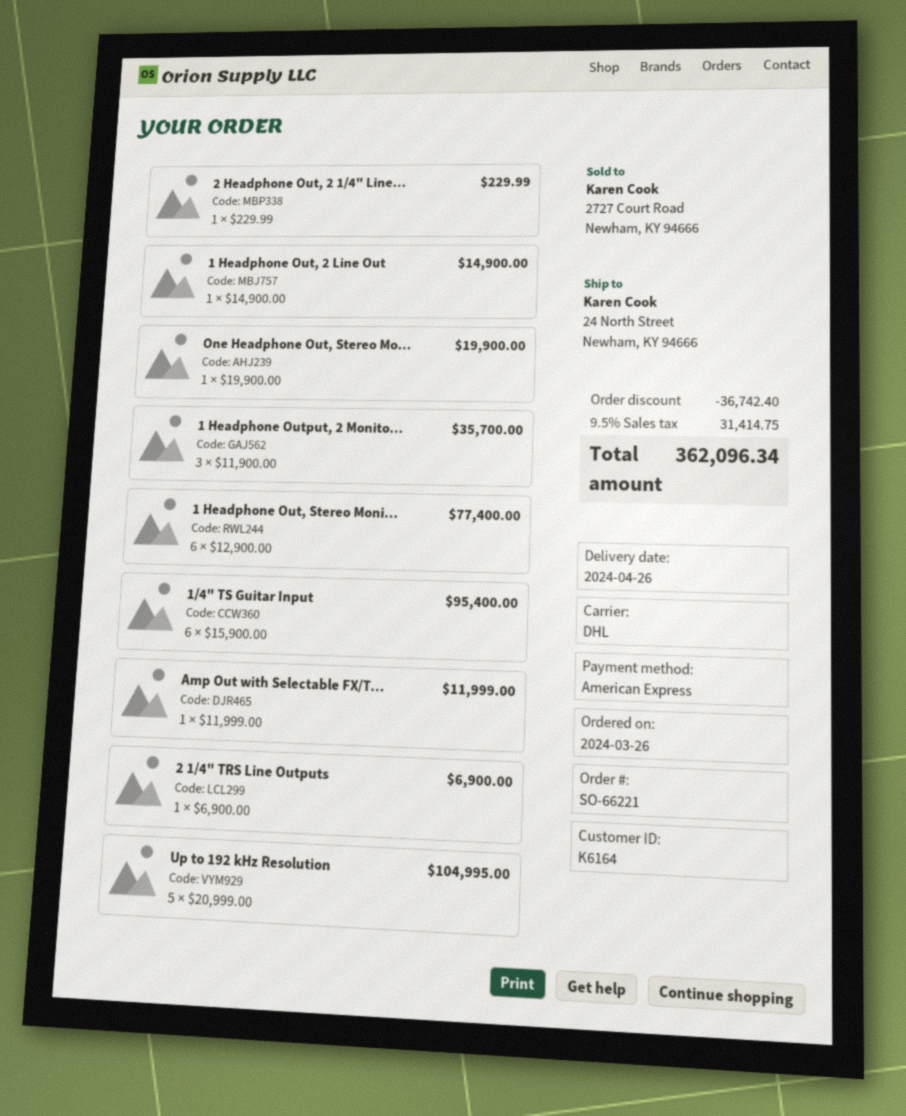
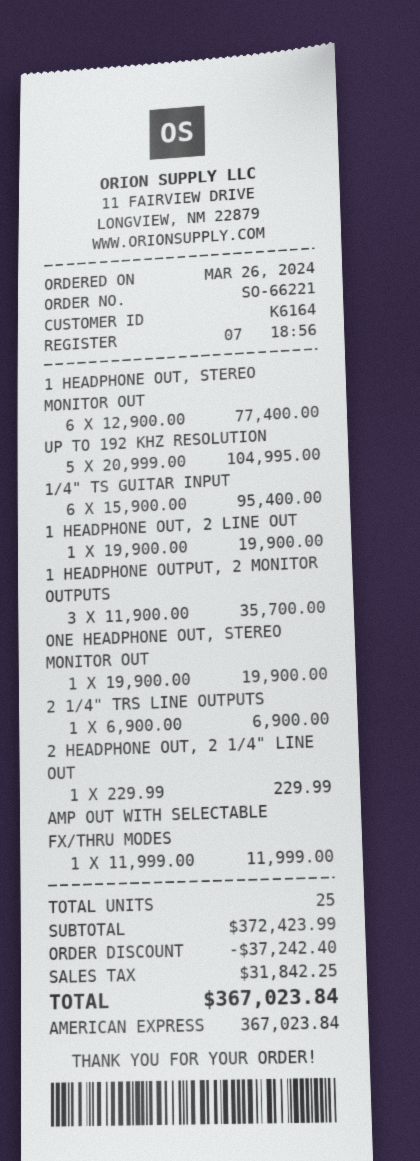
1 Headphone Out, 2 Line Out: 1 x 14900.00 = 14900.00 -> 1 x 19900.00 = 19900.00
discount: 36742.40 -> 37242.40
tax: 31414.75 -> 31842.25
total: 362096.34 -> 367023.84

